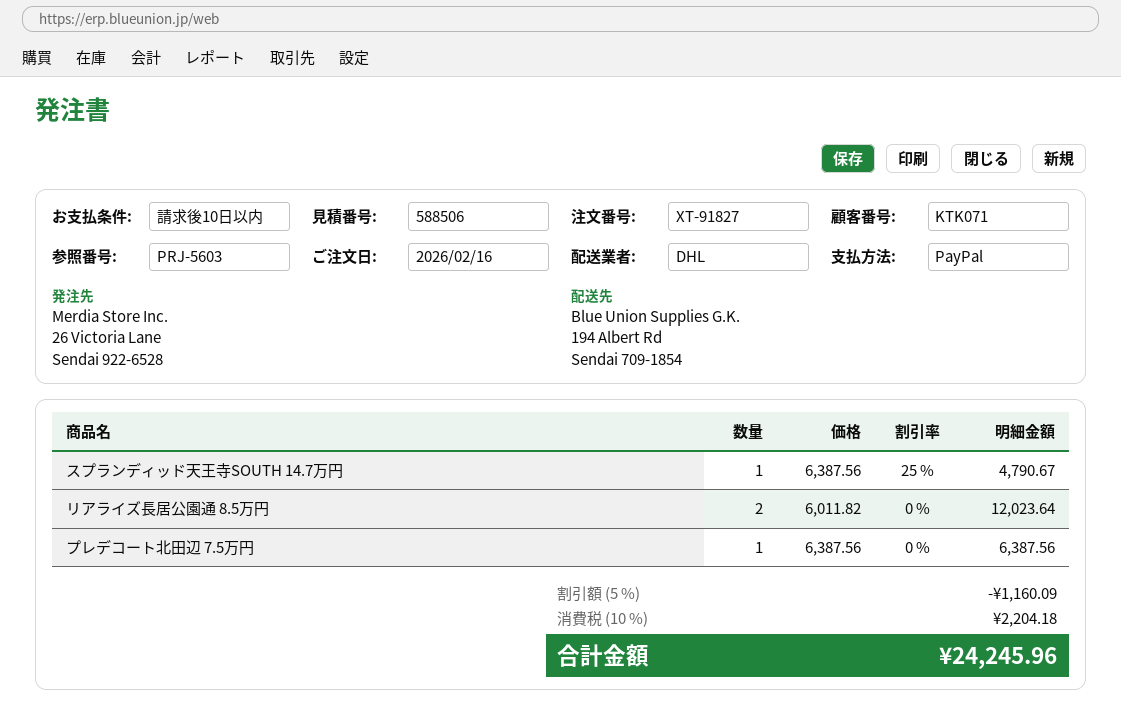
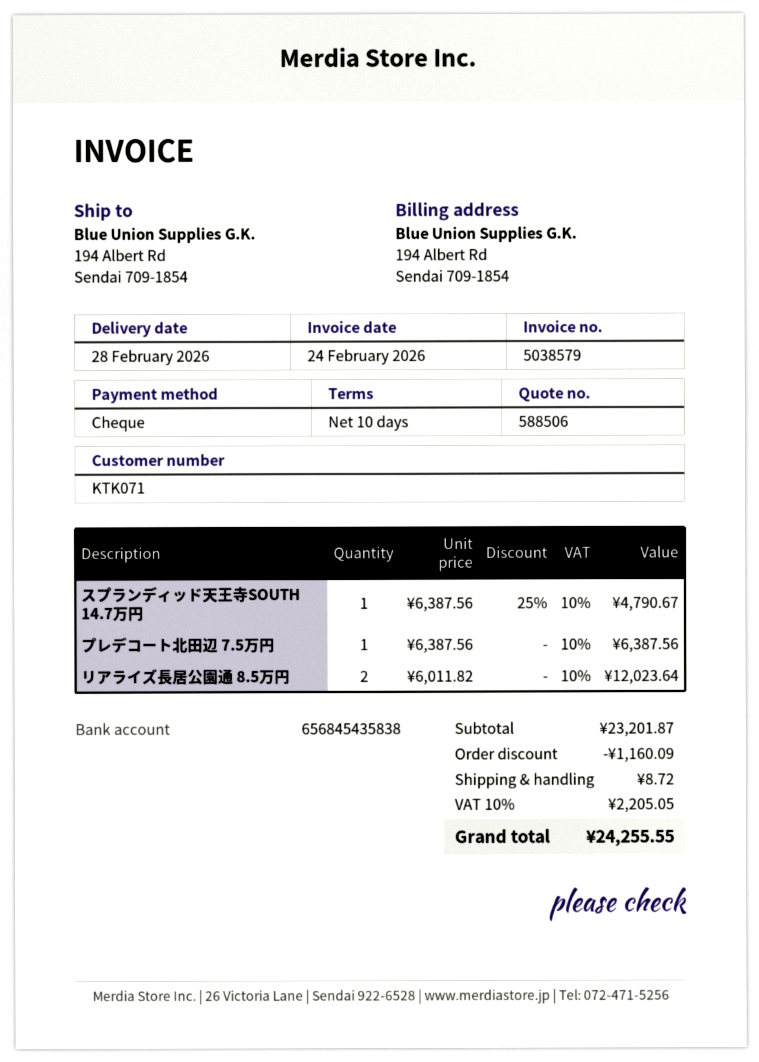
payment method: PayPal -> cheque
shipping: none -> 8.72
tax: 10% = 2204.18 -> 10% = 2205.05
total: 24245.96 -> 24255.55

